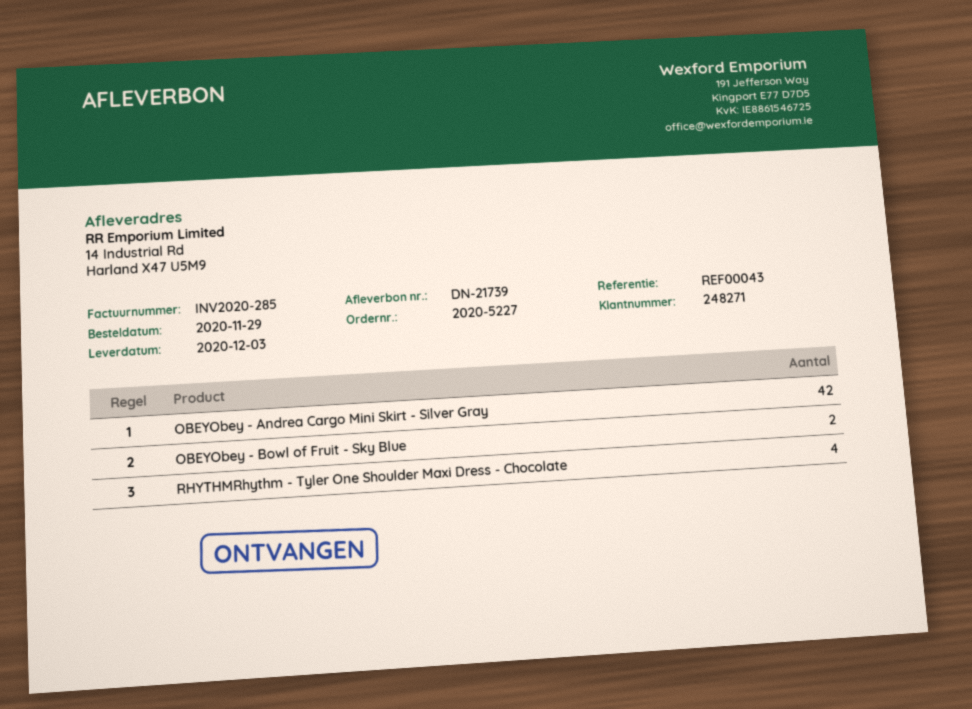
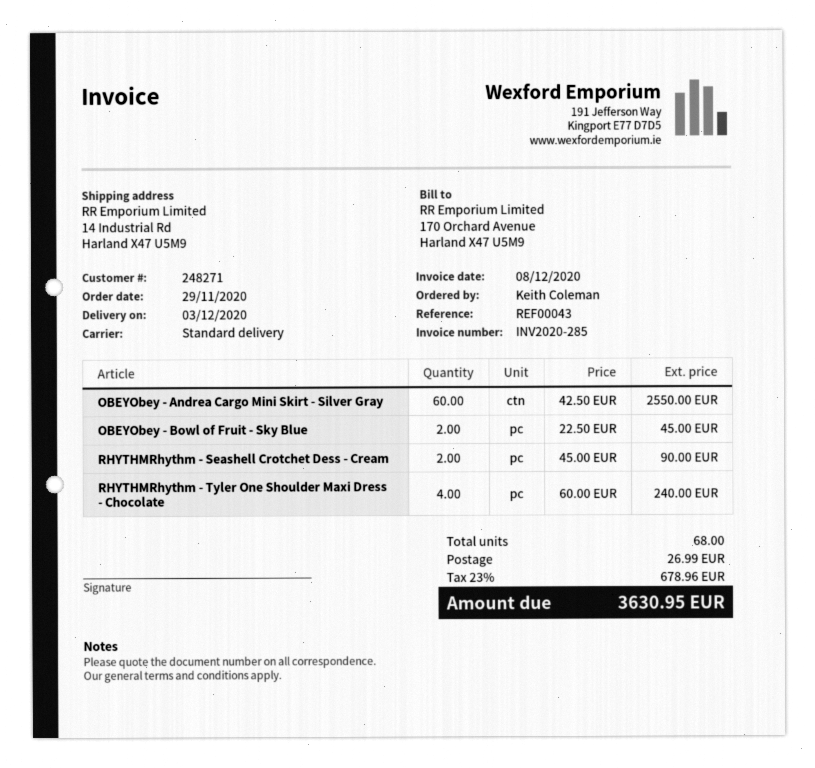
OBEYObey - Andrea Cargo Mini Skirt - Silver Gray: 42 -> 60
RHYTHMRhythm - Seashell Crotchet Dess - Cream: none -> 2

